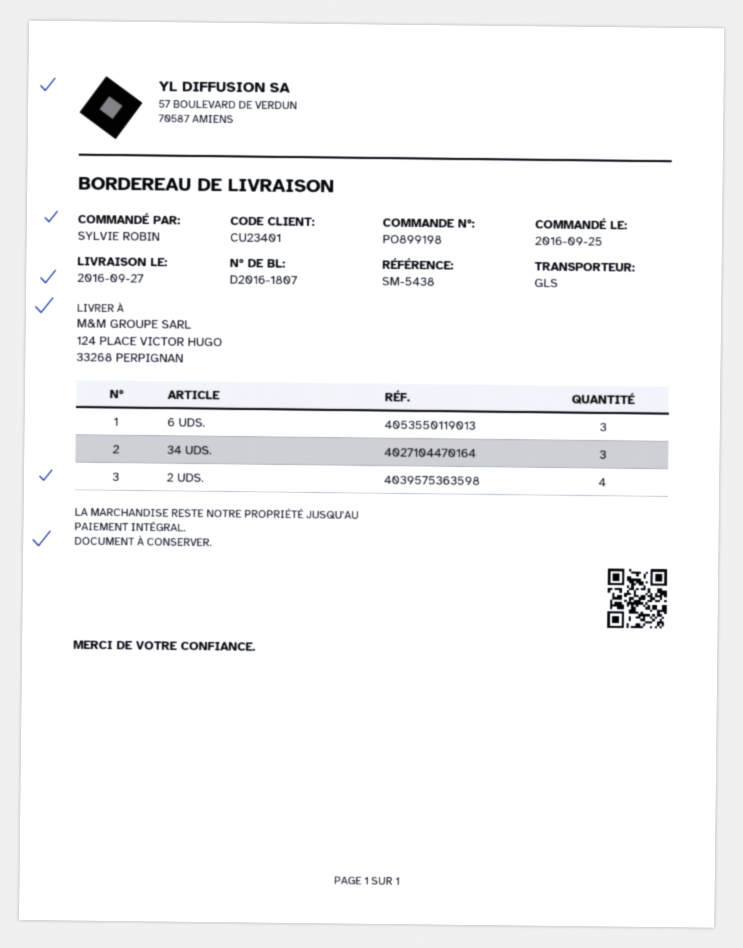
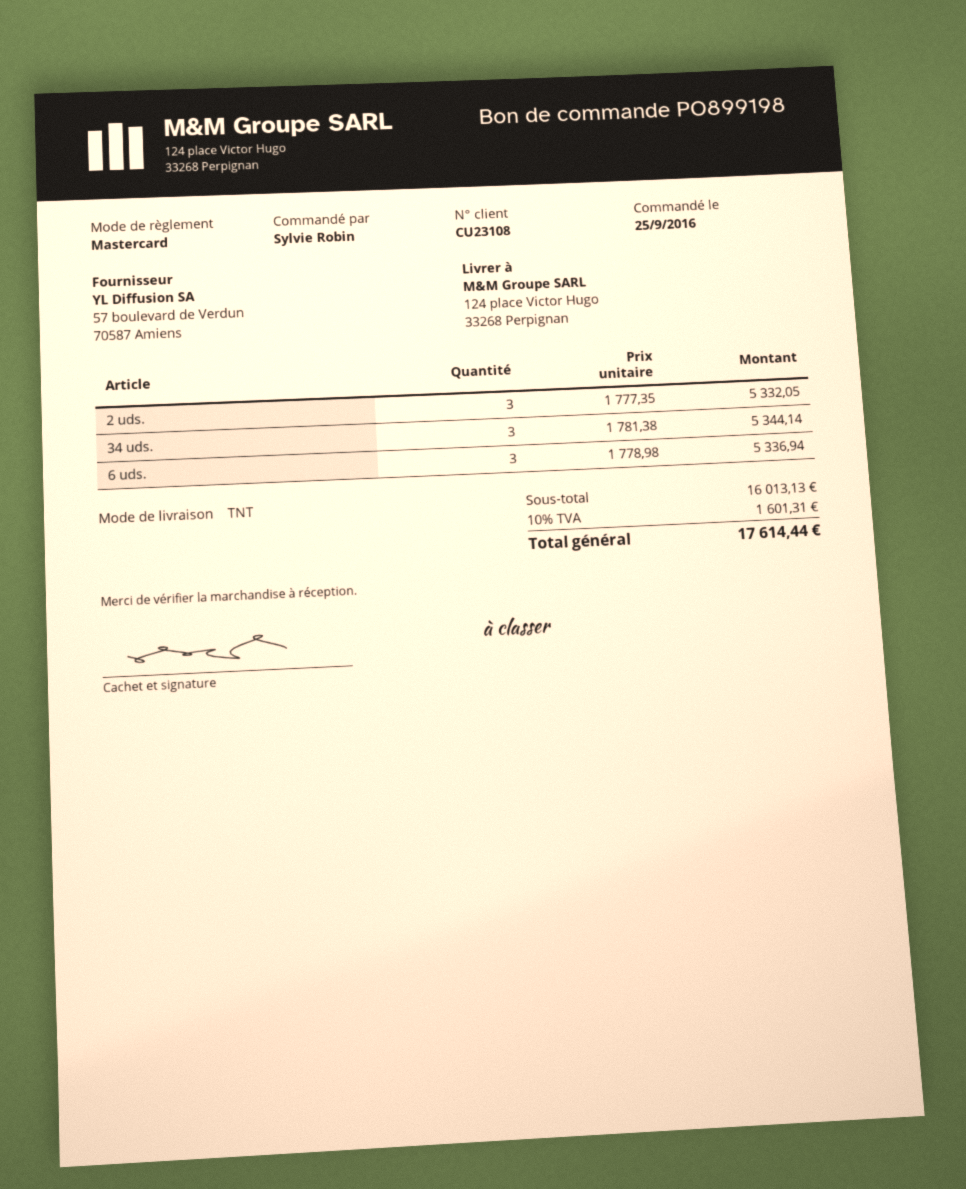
customer number: CU23401 -> CU23108
shipping method: GLS -> TNT
2 UDS.: 4 -> 3

